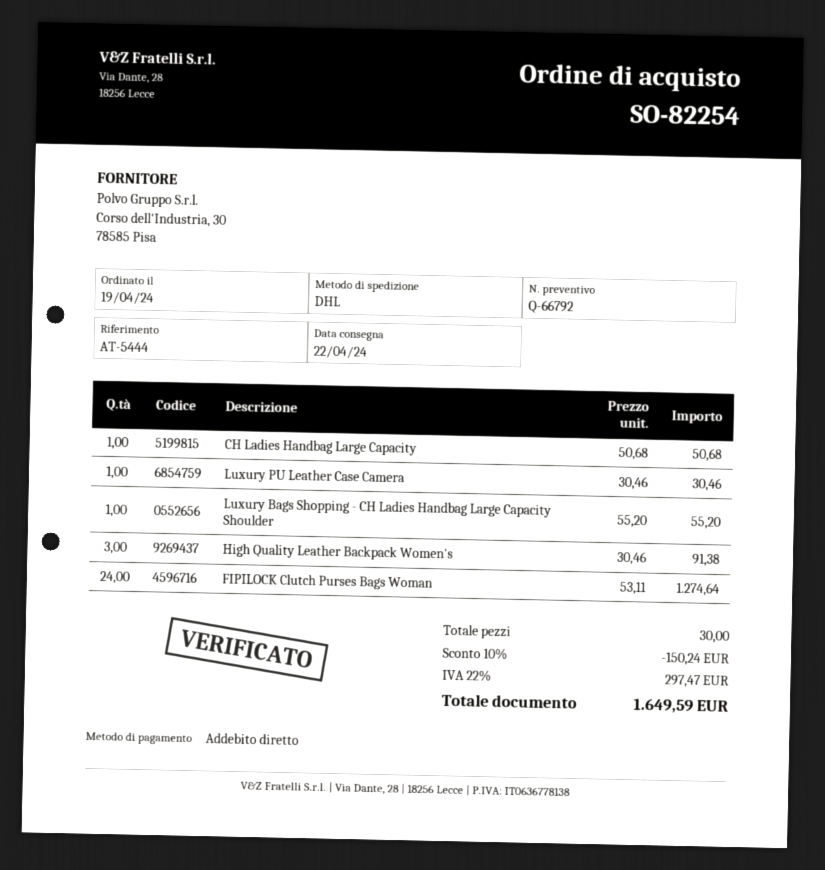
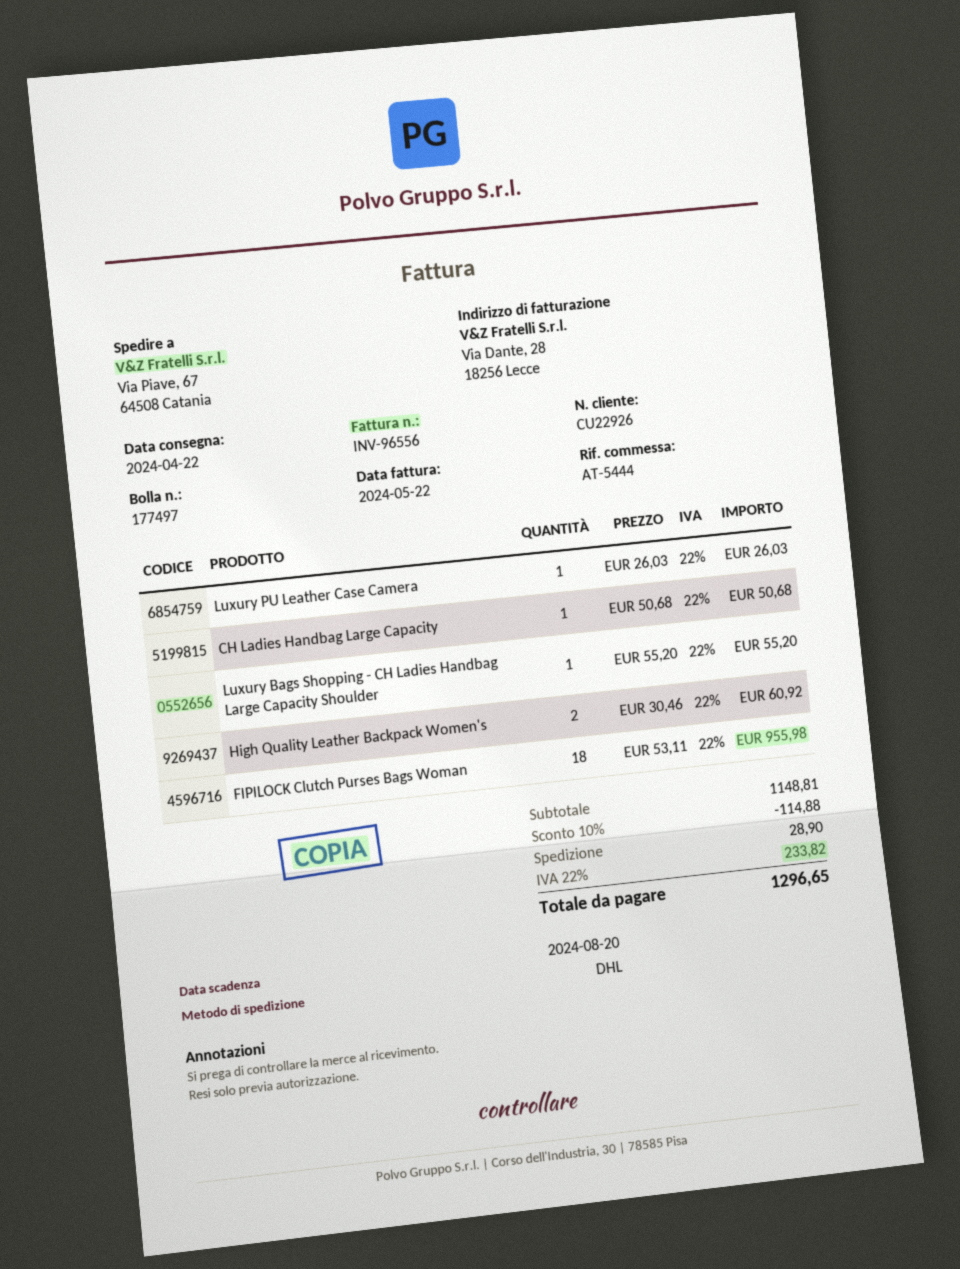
Luxury PU Leather Case Camera: 1 x 30.46 = 30.46 -> 1 x 26.03 = 26.03
High Quality Leather Backpack Women's: 3 x 30.46 = 91.38 -> 2 x 30.46 = 60.92
FIPILOCK Clutch Purses Bags Woman: 24 x 53.11 = 1274.64 -> 18 x 53.11 = 955.98
discount: 10% = 150.24 -> 10% = 114.88
shipping: none -> 28.90
tax: 22% = 297.47 -> 22% = 233.82
total: 1649.59 -> 1296.65

